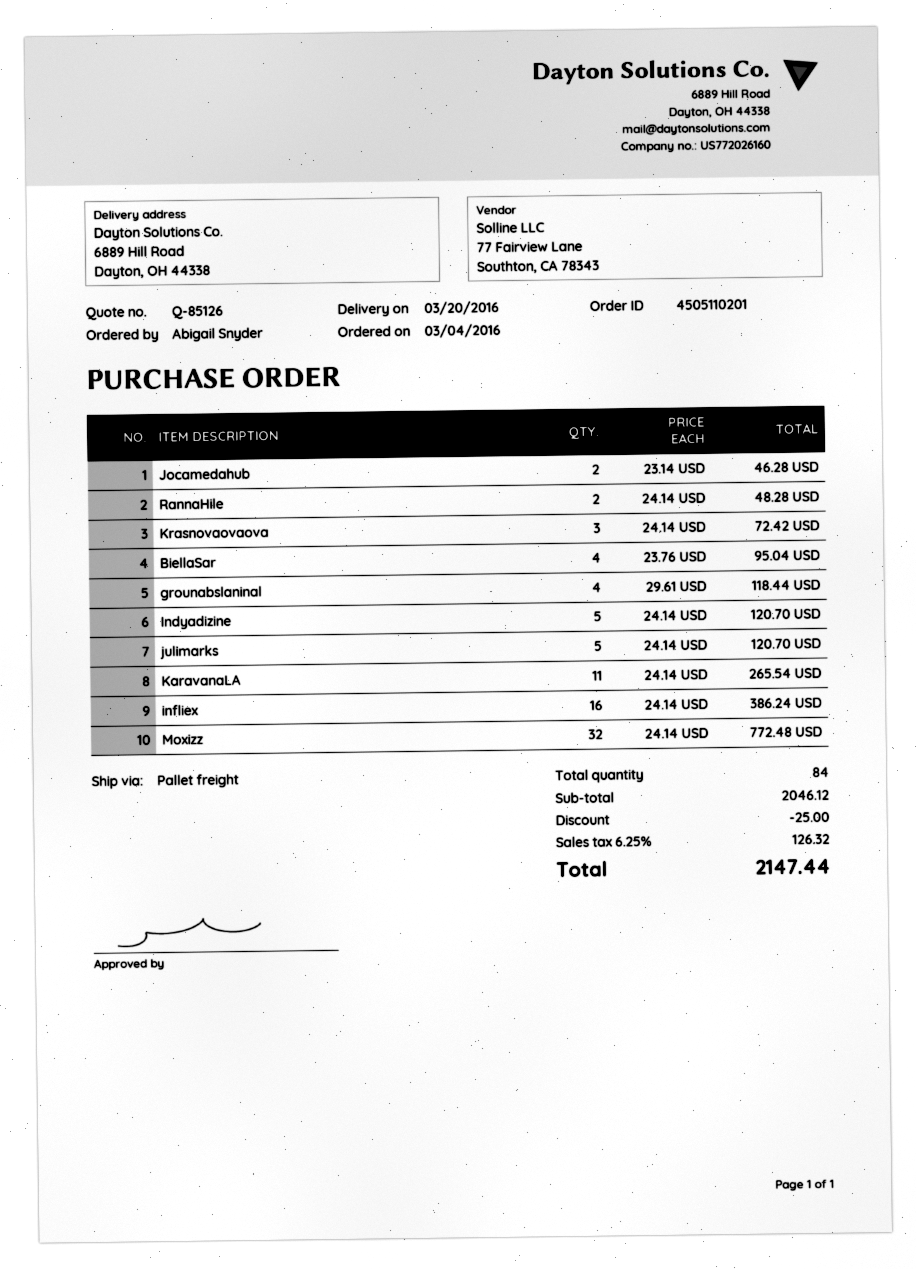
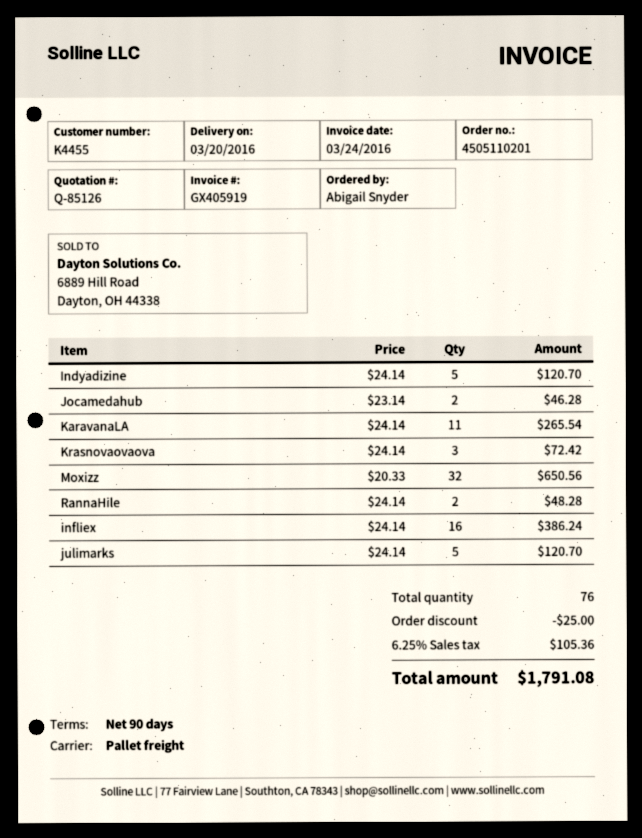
BiellaSar: 4 x 23.76 = 95.04 -> none
grounabslaninal: 4 x 29.61 = 118.44 -> none
Moxizz: 32 x 24.14 = 772.48 -> 32 x 20.33 = 650.56
total quantity: 84 -> 76
tax: 6.25% = 126.32 -> 6.25% = 105.36
total: 2147.44 -> 1791.08

